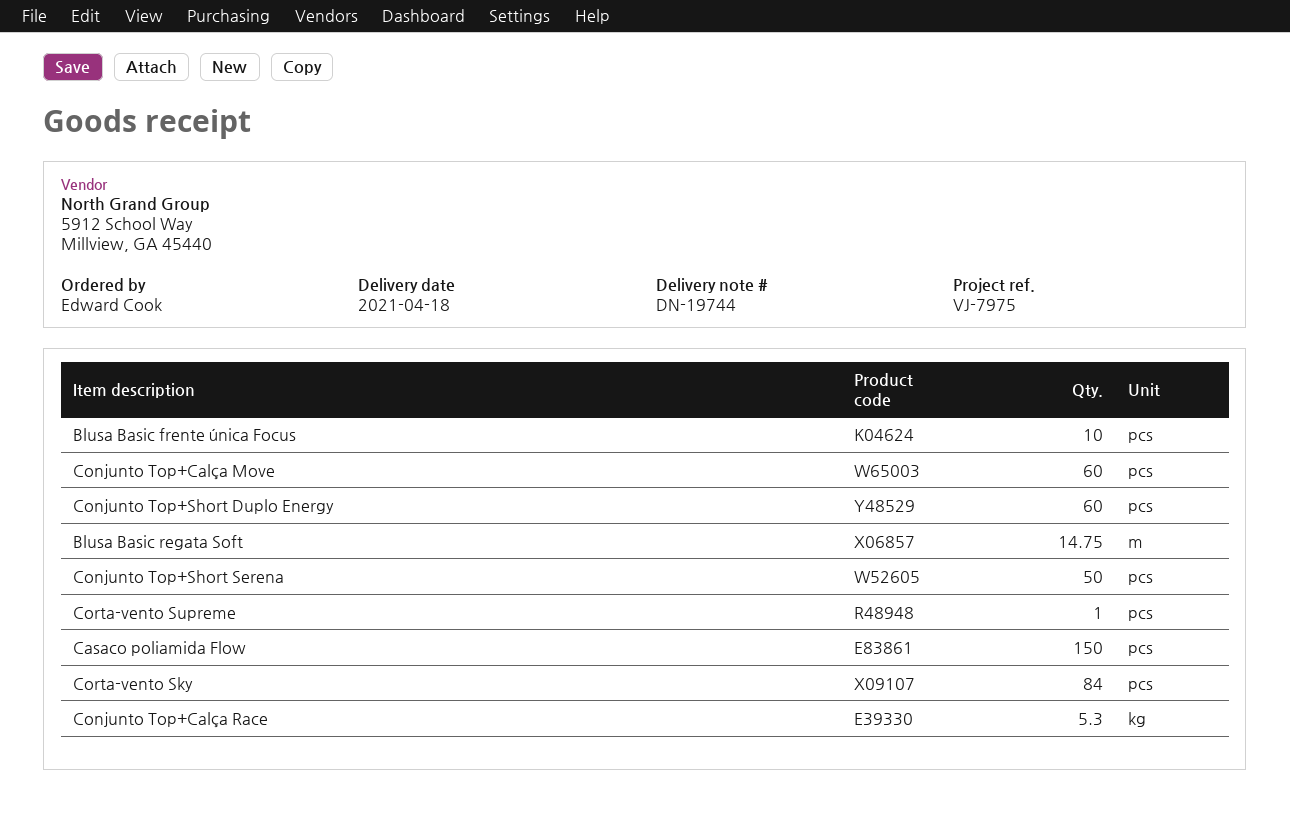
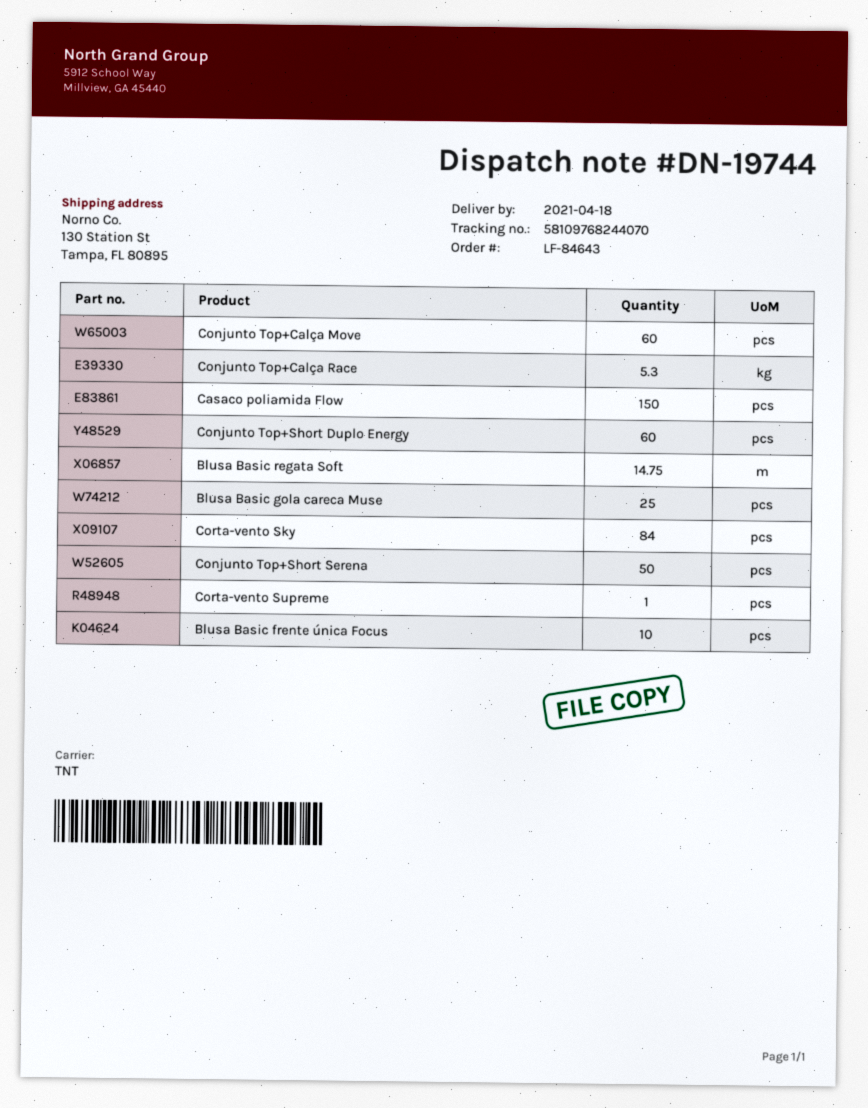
Blusa Basic gola careca Muse: none -> 25

